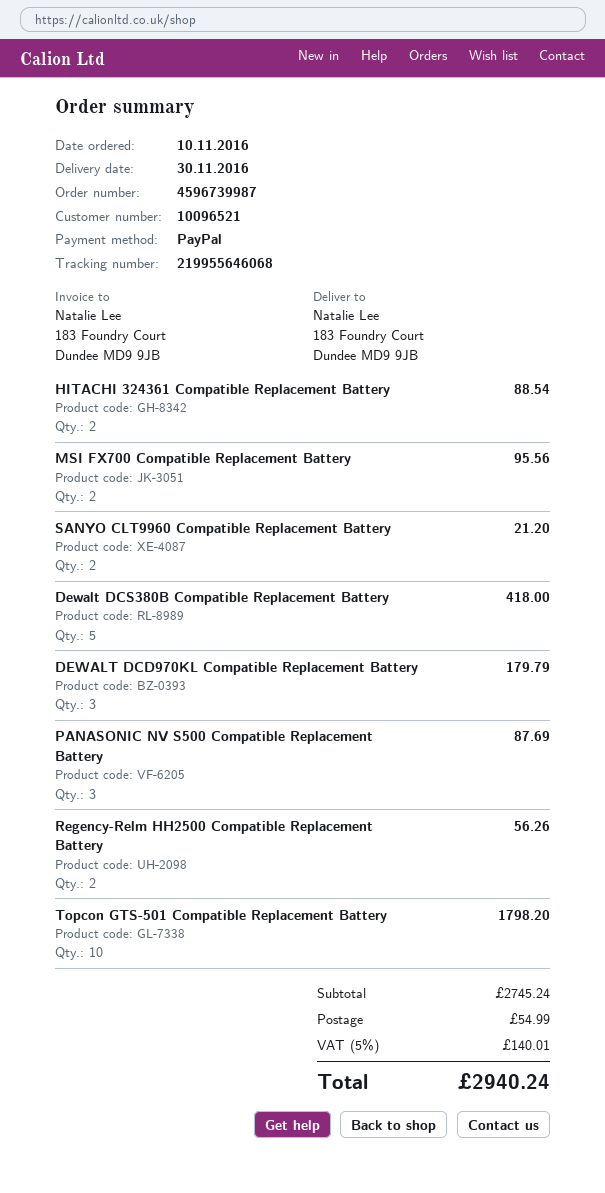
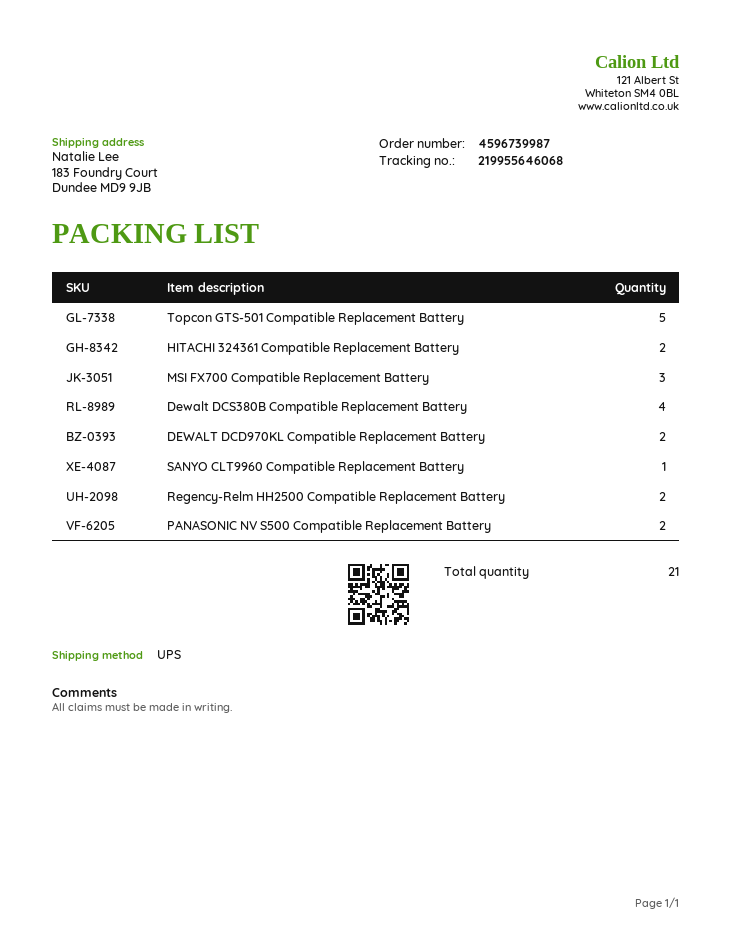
MSI FX700 Compatible Replacement Battery: 2 -> 3
SANYO CLT9960 Compatible Replacement Battery: 2 -> 1
Dewalt DCS380B Compatible Replacement Battery: 5 -> 4
DEWALT DCD970KL Compatible Replacement Battery: 3 -> 2
PANASONIC NV S500 Compatible Replacement Battery: 3 -> 2
Topcon GTS-501 Compatible Replacement Battery: 10 -> 5

